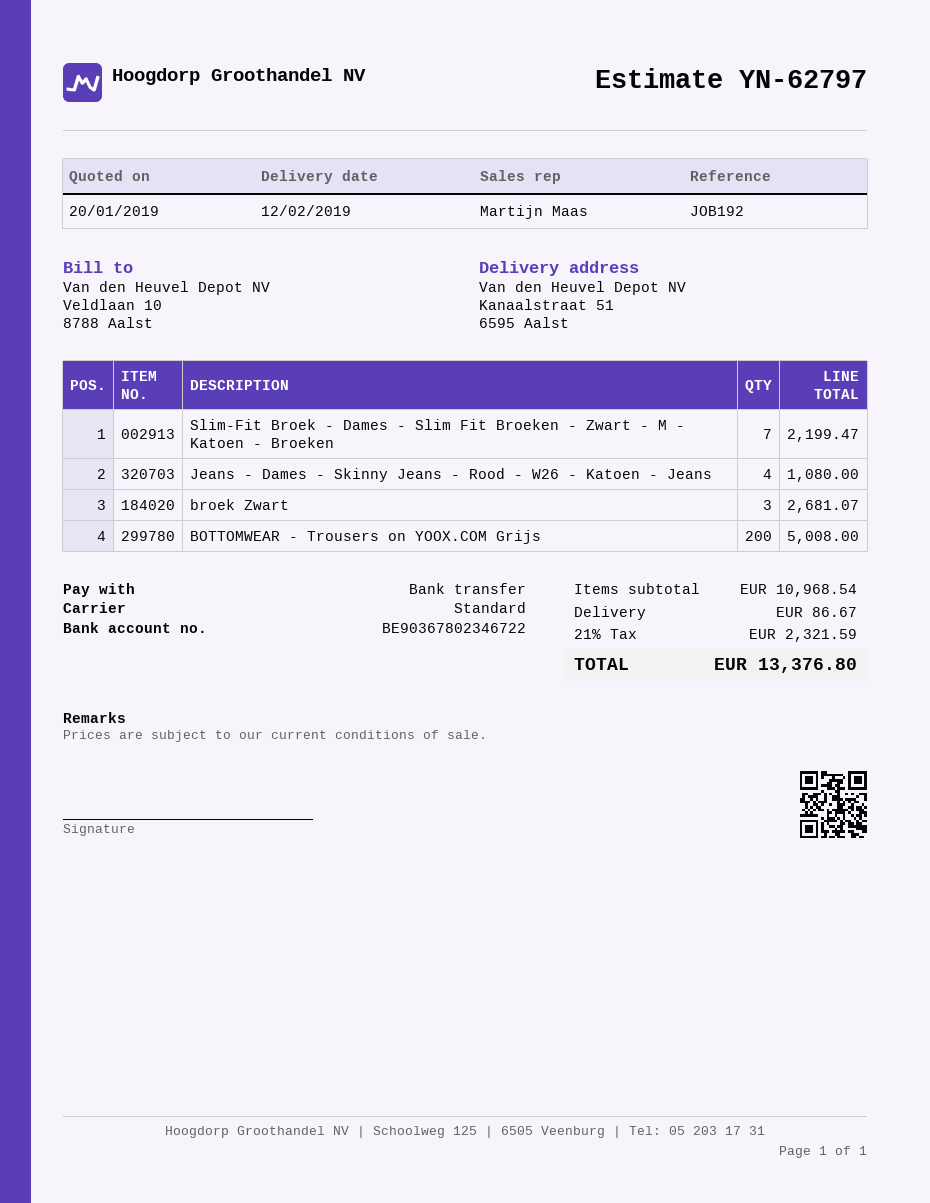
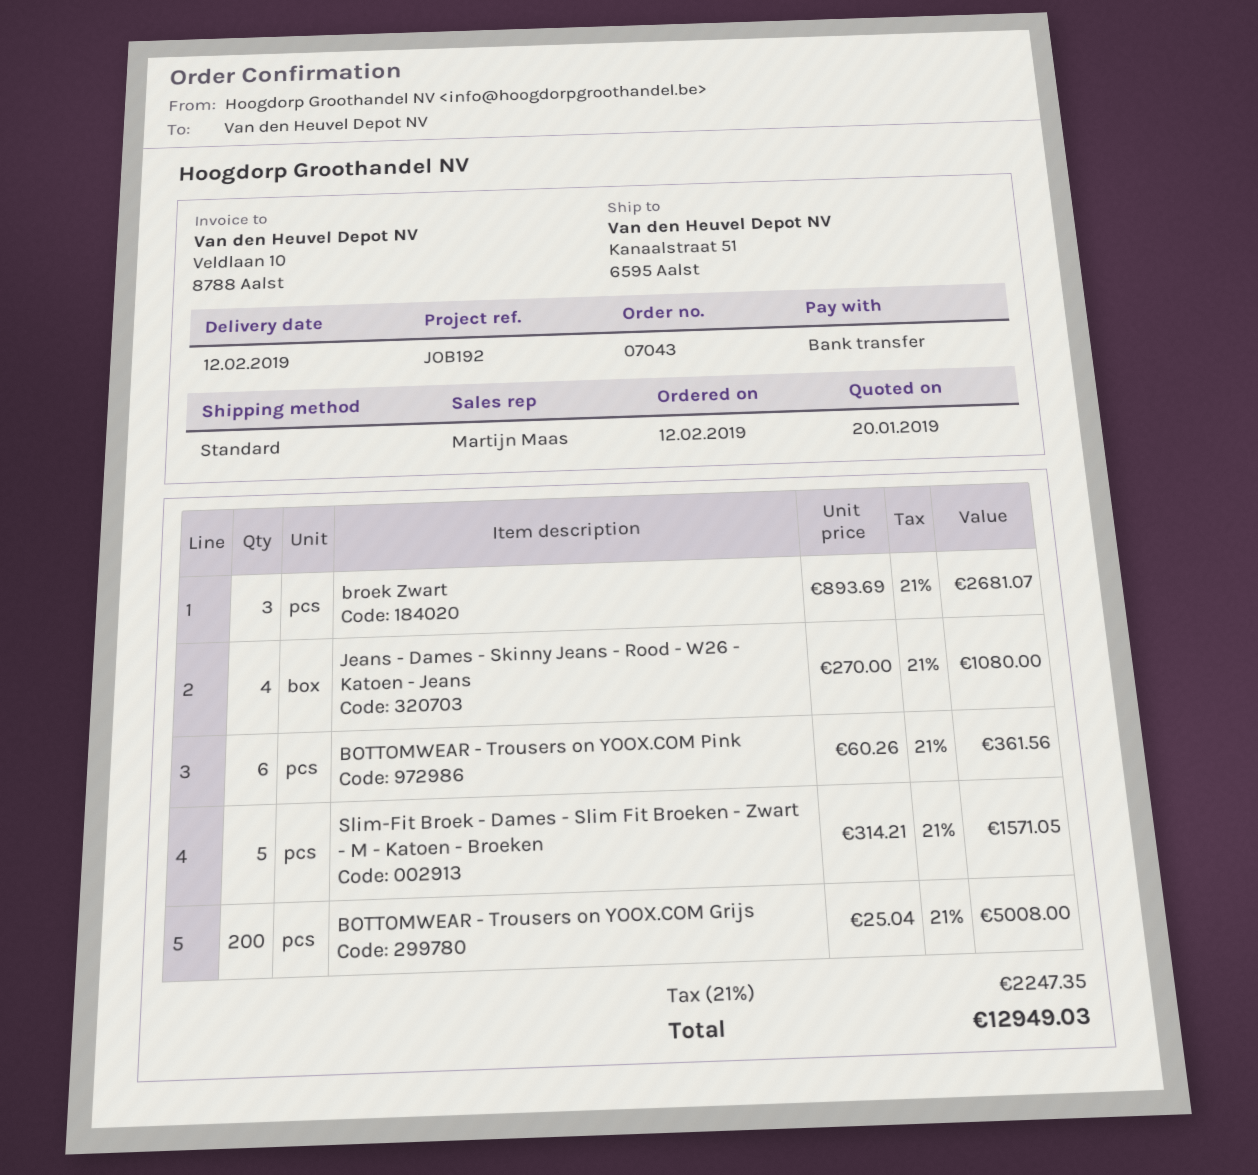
Slim-Fit Broek - Dames - Slim Fit Broeken - Zwart - M - Katoen - Broeken: 7 for 2199.47 -> 5 for 1571.05
BOTTOMWEAR - Trousers on YOOX.COM Pink: none -> 6 for 361.56
shipping: 86.67 -> none
tax: 21% = 2321.59 -> 21% = 2247.35
total: 13376.80 -> 12949.03

